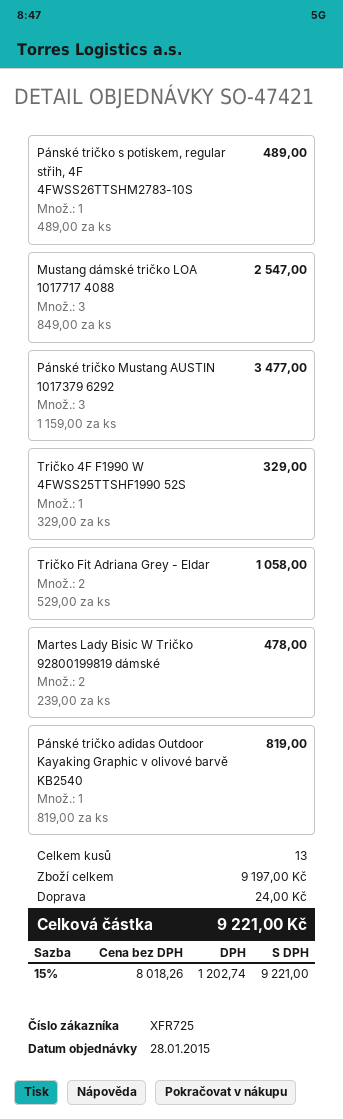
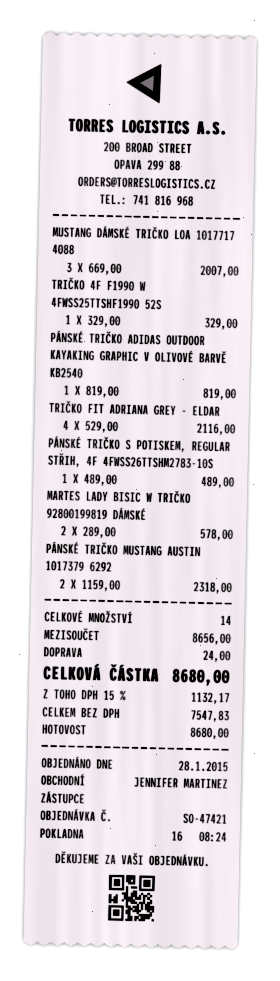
Mustang dámské tričko LOA 1017717 4088: 3 x 849.00 = 2547.00 -> 3 x 669.00 = 2007.00
Pánské tričko Mustang AUSTIN 1017379 6292: 3 x 1159.00 = 3477.00 -> 2 x 1159.00 = 2318.00
Tričko Fit Adriana Grey - Eldar: 2 x 529.00 = 1058.00 -> 4 x 529.00 = 2116.00
Martes Lady Bisic W Tričko 92800199819 dámské: 2 x 239.00 = 478.00 -> 2 x 289.00 = 578.00
total quantity: 13 -> 14
subtotal: 9197.00 -> 8656.00
net: 8018.26 -> 7547.83
tax: 15% = 1202.74 -> 15% = 1132.17
total: 9221.00 -> 8680.00

